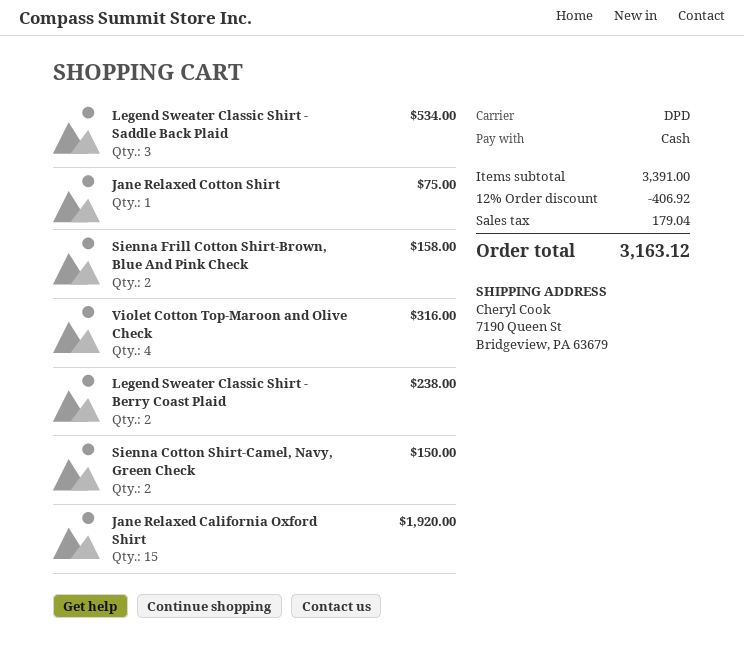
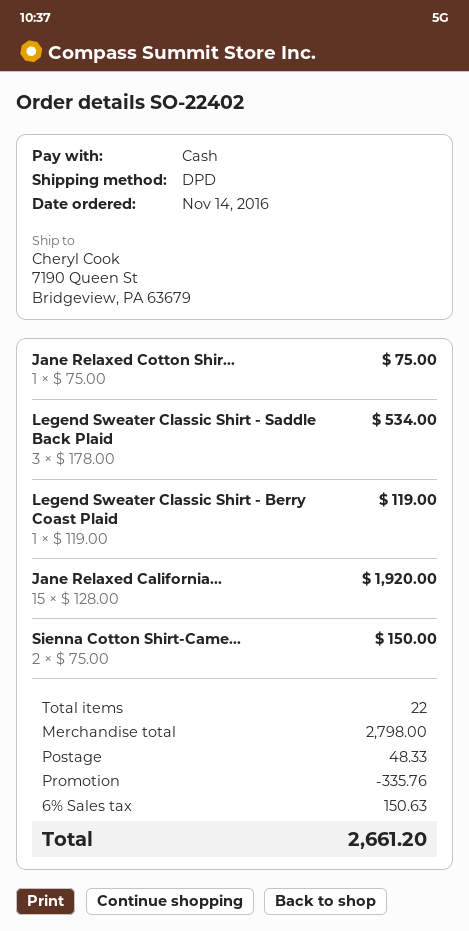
Sienna Frill Cotton Shirt-Brown, Blue And Pink Check: 2 for 158.00 -> none
Violet Cotton Top-Maroon and Olive Check: 4 for 316.00 -> none
Legend Sweater Classic Shirt - Berry Coast Plaid: 2 for 238.00 -> 1 for 119.00
subtotal: 3391.00 -> 2798.00
discount: 406.92 -> 335.76
shipping: none -> 48.33
tax: 179.04 -> 150.63
total: 3163.12 -> 2661.20

